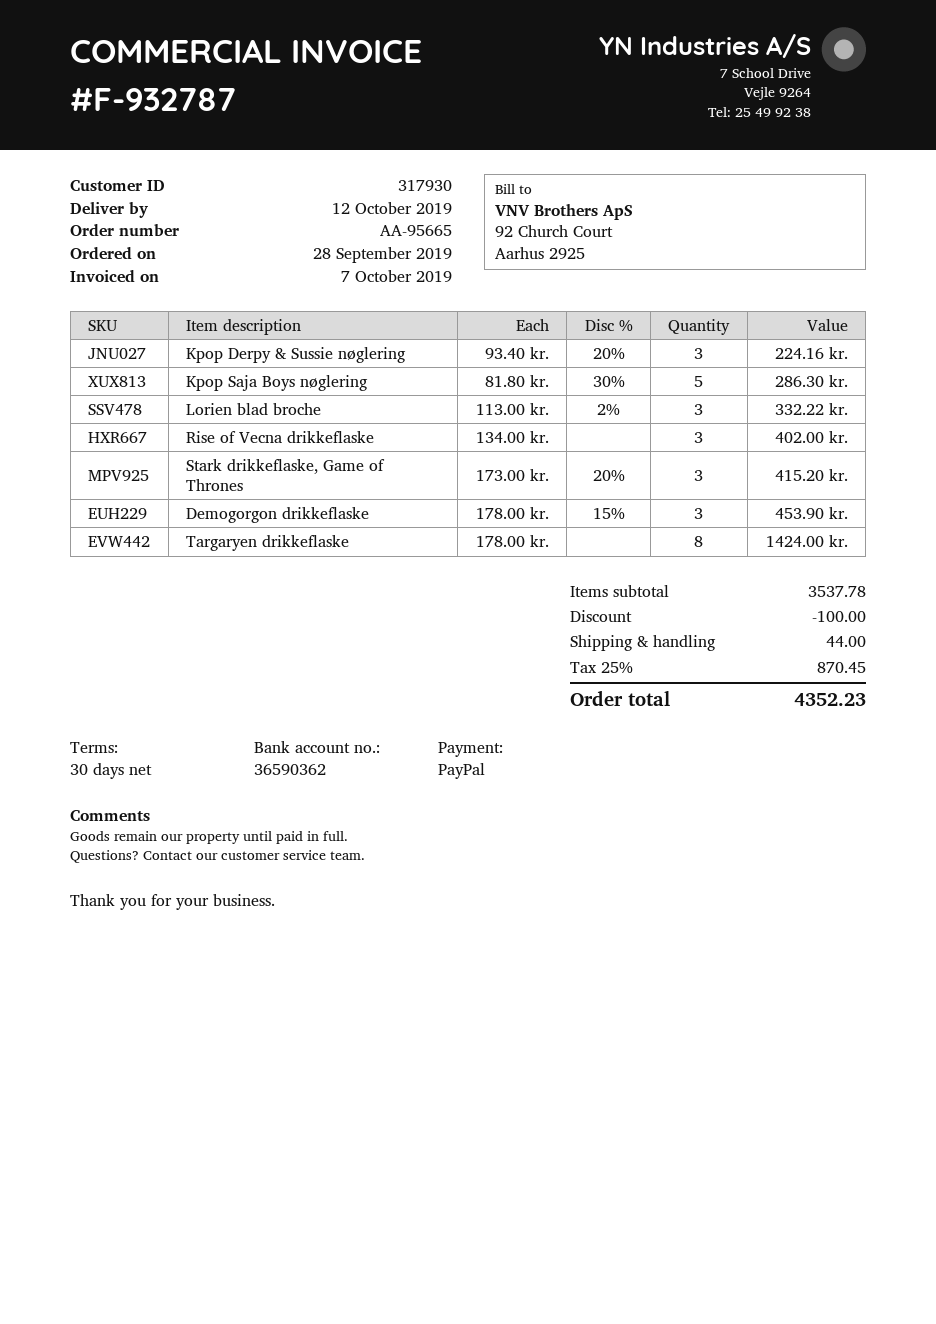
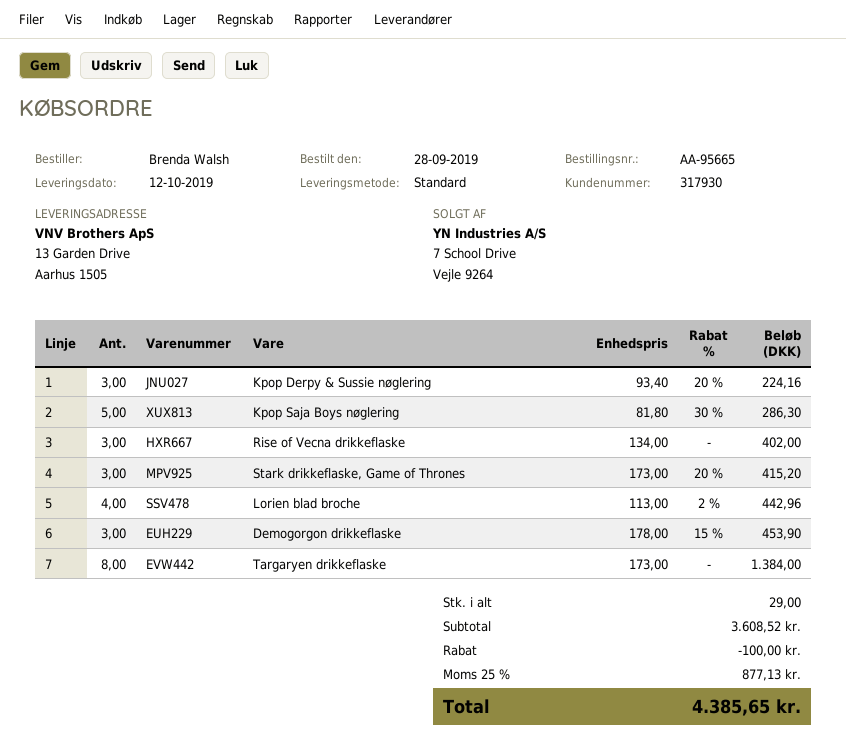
Lorien blad broche: 3 x 113.00 - 2% = 332.22 -> 4 x 113.00 - 2% = 442.96
Targaryen drikkeflaske: 8 x 178.00 = 1424.00 -> 8 x 173.00 = 1384.00
subtotal: 3537.78 -> 3608.52
shipping: 44.00 -> none
tax: 25% = 870.45 -> 25% = 877.13
total: 4352.23 -> 4385.65

